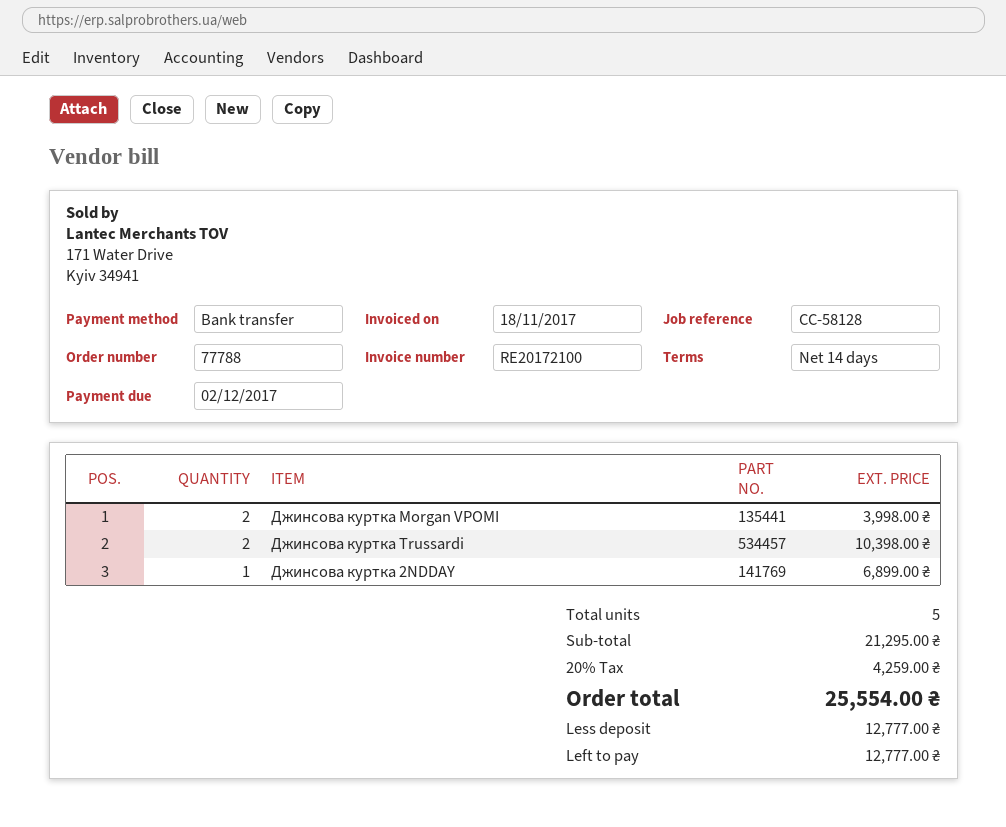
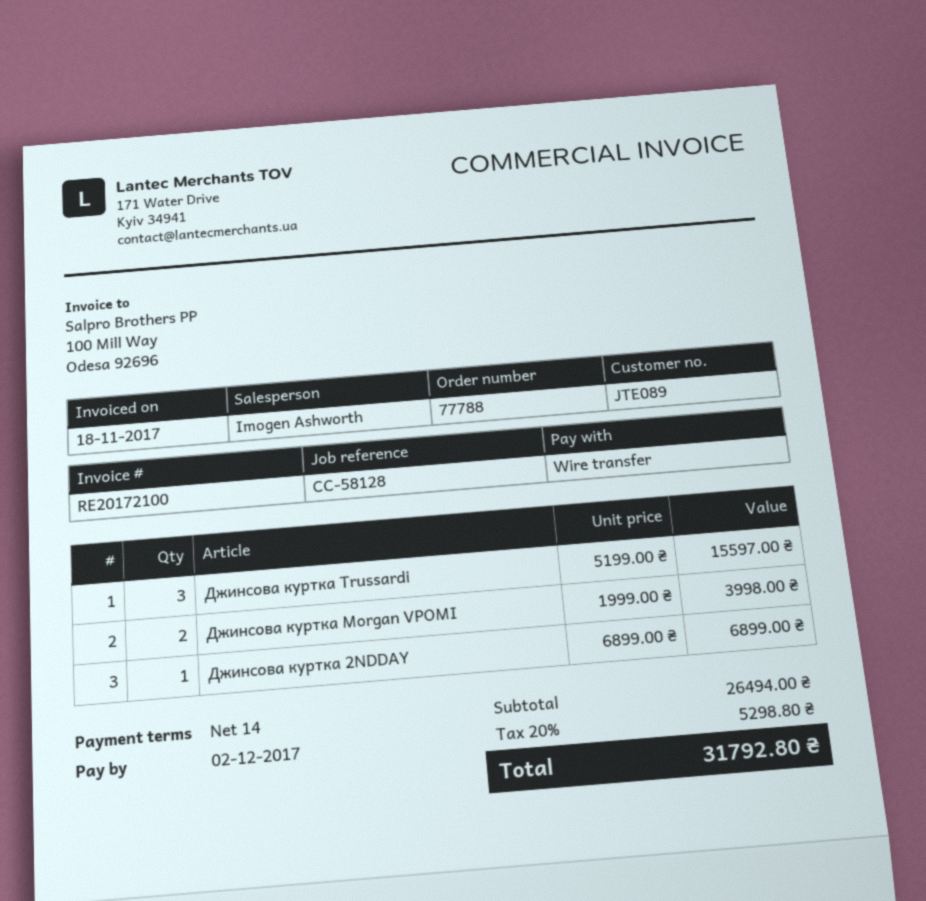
Джинсова куртка Trussardi: 2 for 10398.00 -> 3 for 15597.00
subtotal: 21295.00 -> 26494.00
tax: 20% = 4259.00 -> 20% = 5298.80
total: 25554.00 -> 31792.80

